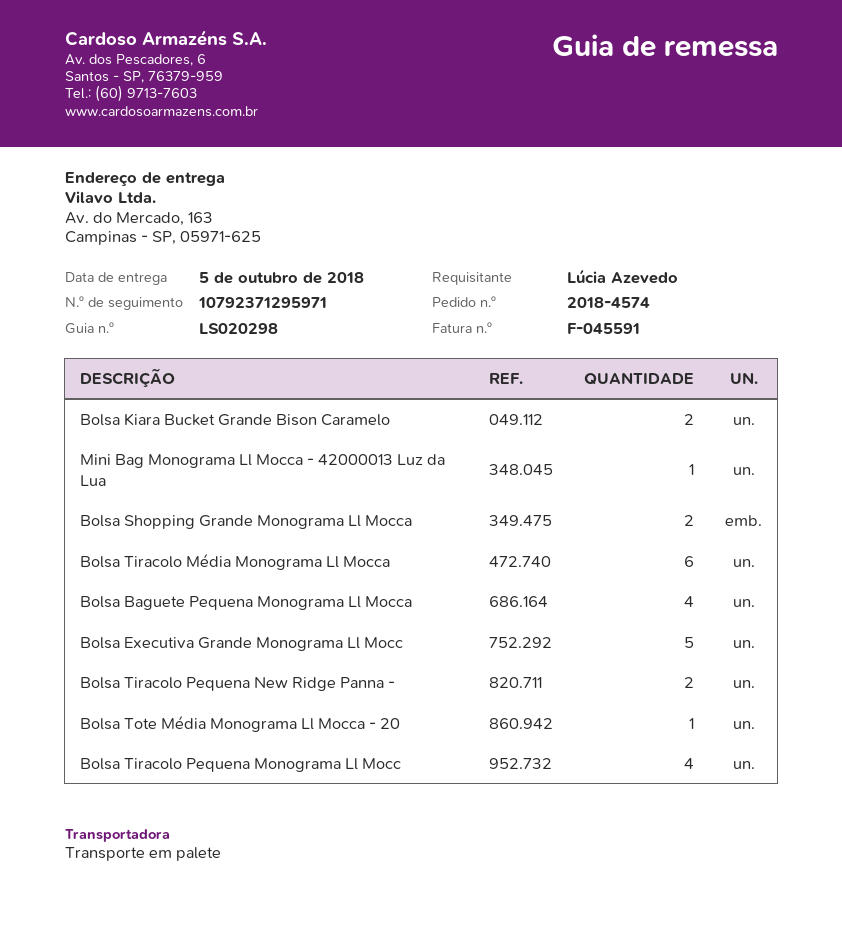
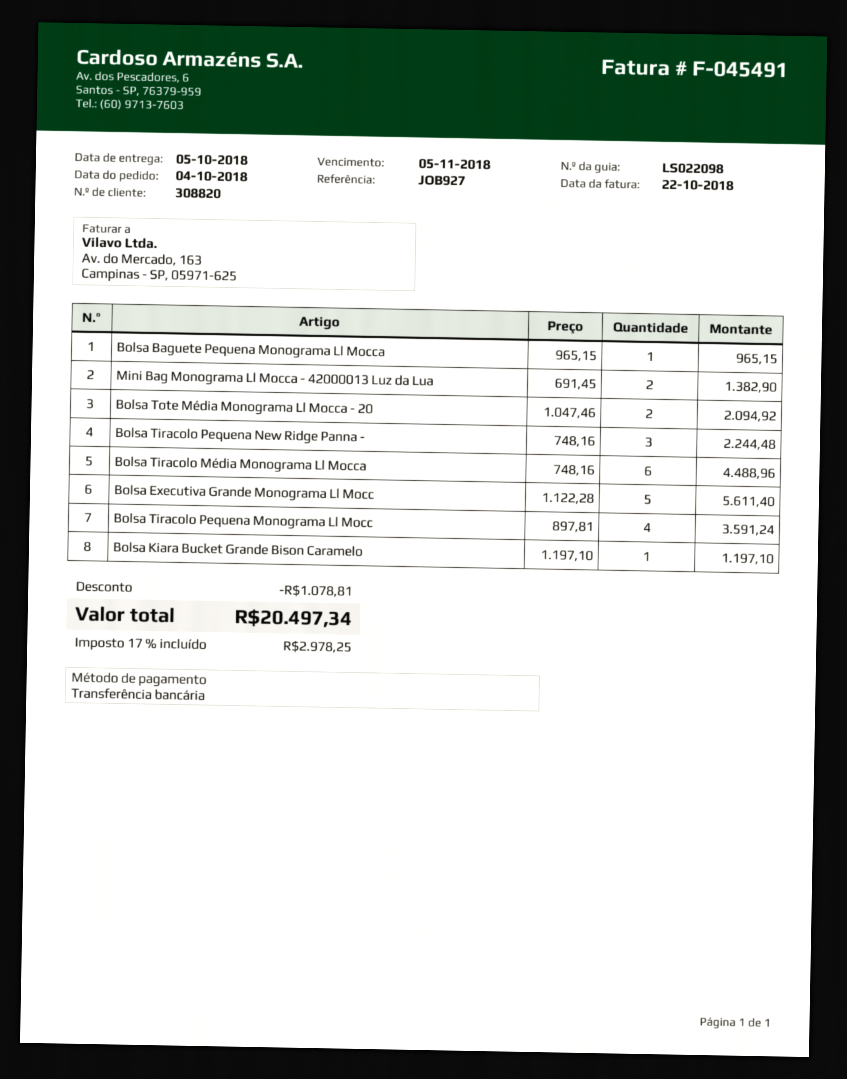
delivery note number: LS020298 -> LS022098
invoice number: F-045591 -> F-045491
Bolsa Kiara Bucket Grande Bison Caramelo: 2 -> 1
Mini Bag Monograma Ll Mocca - 42000013 Luz da Lua: 1 -> 2
Bolsa Shopping Grande Monograma Ll Mocca: 2 -> none
Bolsa Baguete Pequena Monograma Ll Mocca: 4 -> 1
Bolsa Tiracolo Pequena New Ridge Panna -: 2 -> 3
Bolsa Tote Média Monograma Ll Mocca - 20: 1 -> 2

